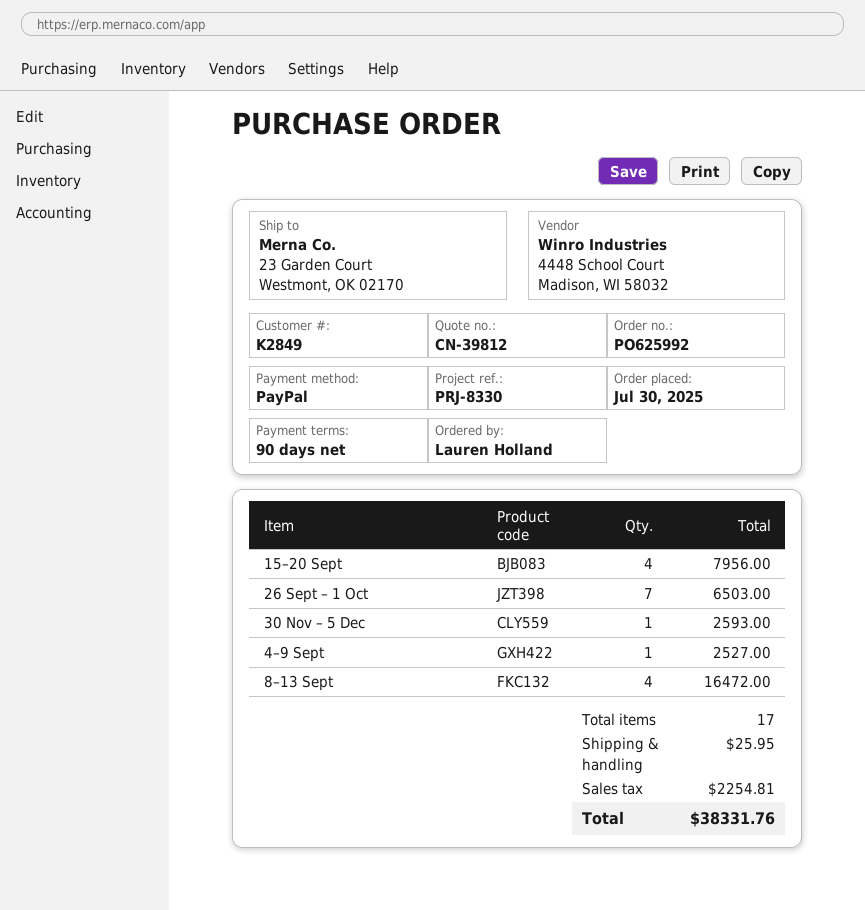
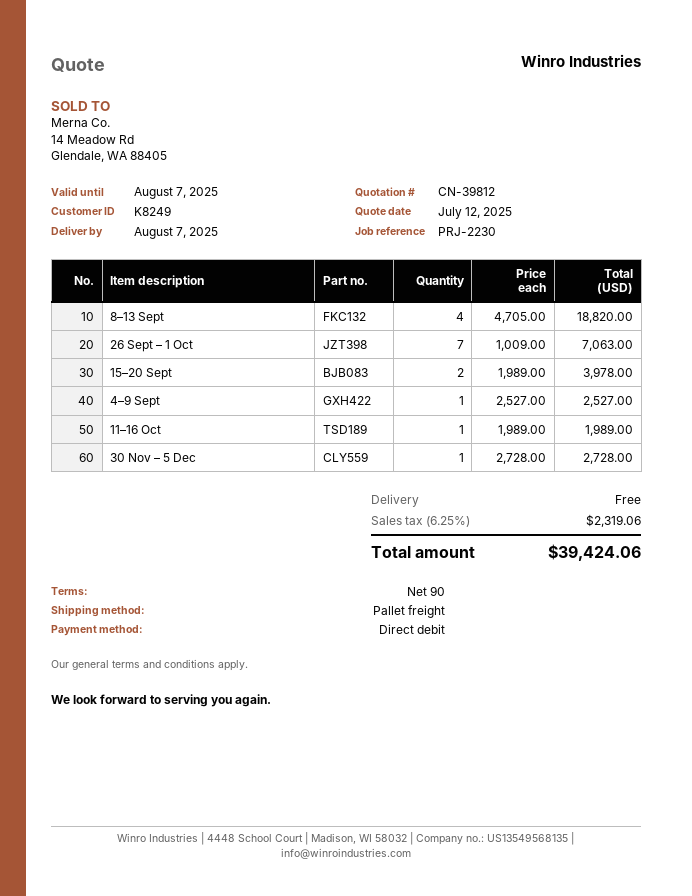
customer number: K2849 -> K8249
reference: PRJ-8330 -> PRJ-2230
payment method: PayPal -> direct debit
15–20 Sept: 4 for 7956.00 -> 2 for 3978.00
26 Sept – 1 Oct: 7 for 6503.00 -> 7 for 7063.00
30 Nov – 5 Dec: 1 for 2593.00 -> 1 for 2728.00
8–13 Sept: 4 for 16472.00 -> 4 for 18820.00
11–16 Oct: none -> 1 for 1989.00
shipping: 25.95 -> 0.00
tax: 2254.81 -> 2319.06
total: 38331.76 -> 39424.06

